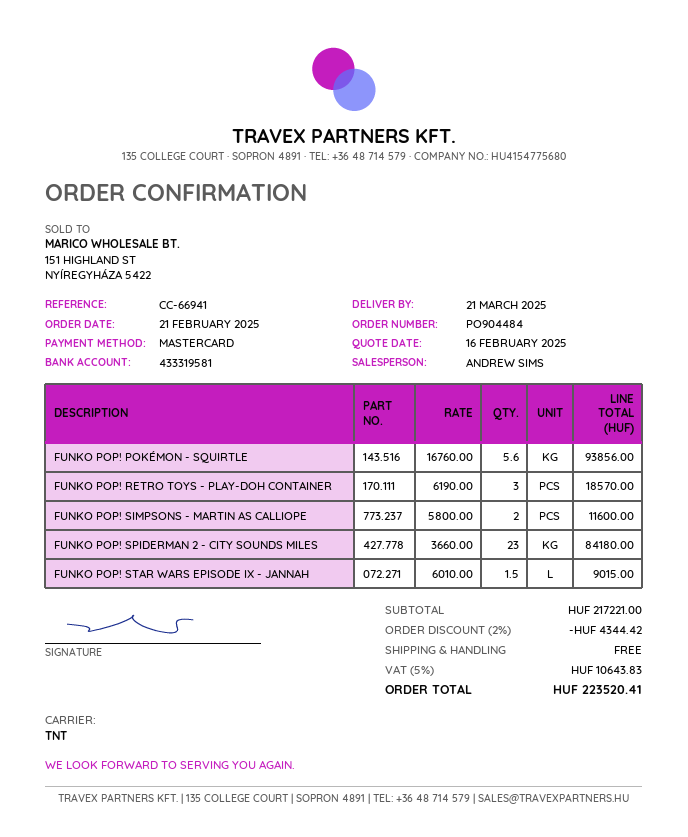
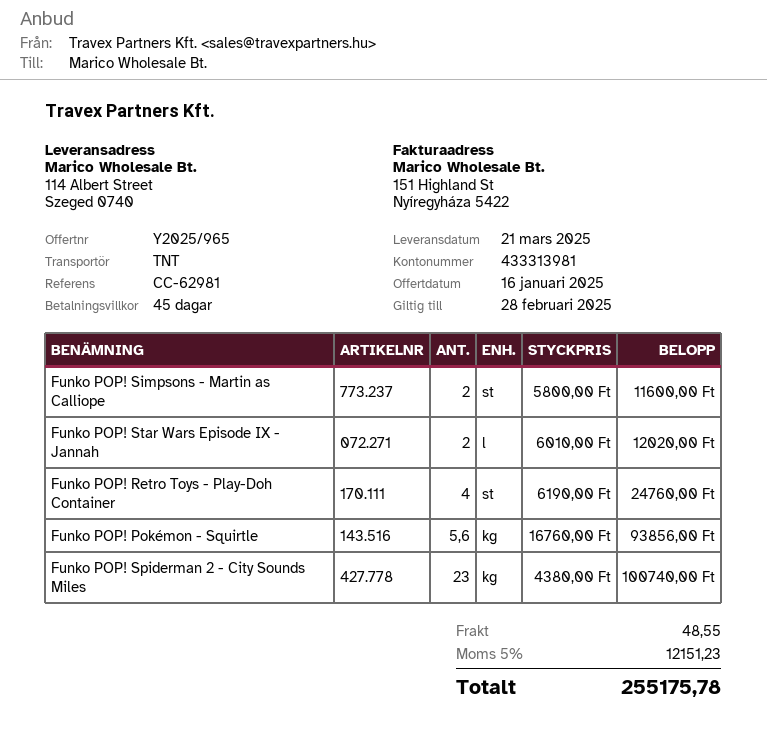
quote date: 2025-02-16 -> 2025-01-16
reference: CC-66941 -> CC-62981
bank account: 433319581 -> 433313981
FUNKO POP! RETRO TOYS - PLAY-DOH CONTAINER: 3 x 6190.00 = 18570.00 -> 4 x 6190.00 = 24760.00
FUNKO POP! SPIDERMAN 2 - CITY SOUNDS MILES: 23 x 3660.00 = 84180.00 -> 23 x 4380.00 = 100740.00
FUNKO POP! STAR WARS EPISODE IX - JANNAH: 1.5 x 6010.00 = 9015.00 -> 2 x 6010.00 = 12020.00
discount: 2% = 4344.42 -> none
shipping: 0.00 -> 48.55
tax: 5% = 10643.83 -> 5% = 12151.23
total: 223520.41 -> 255175.78

